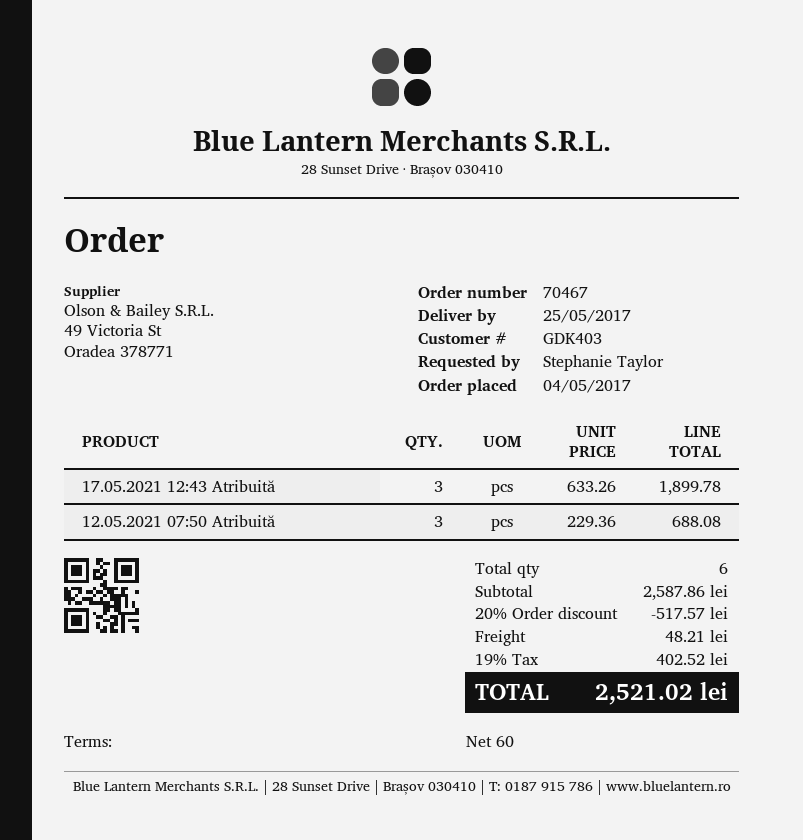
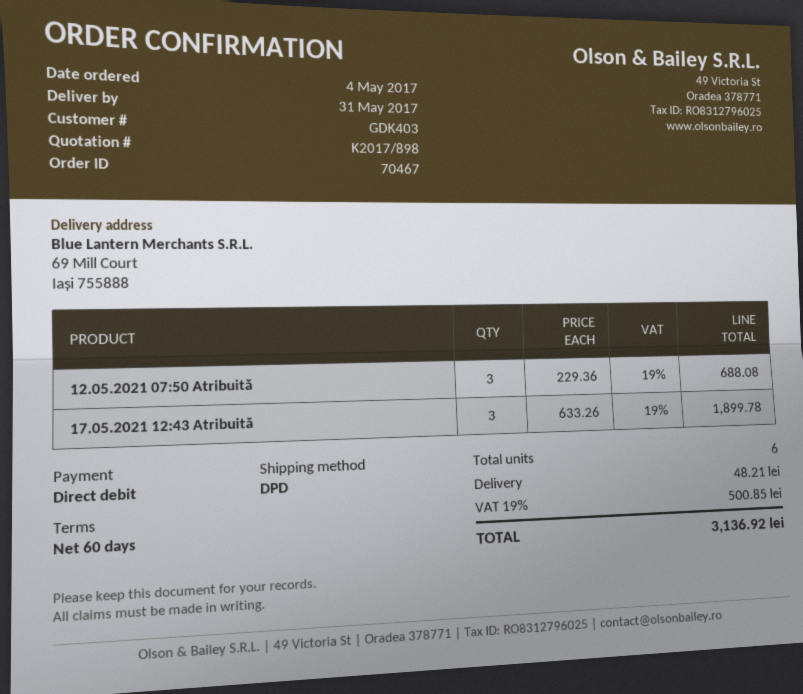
delivery date: 2017-05-25 -> 2017-05-31
discount: 20% = 517.57 -> none
tax: 19% = 402.52 -> 19% = 500.85
total: 2521.02 -> 3136.92

